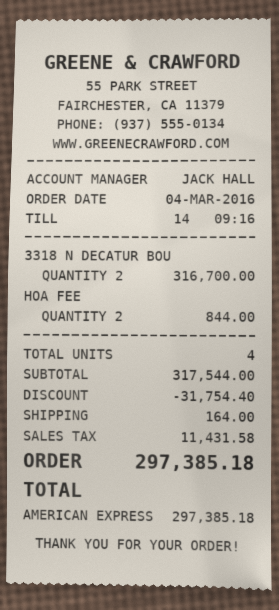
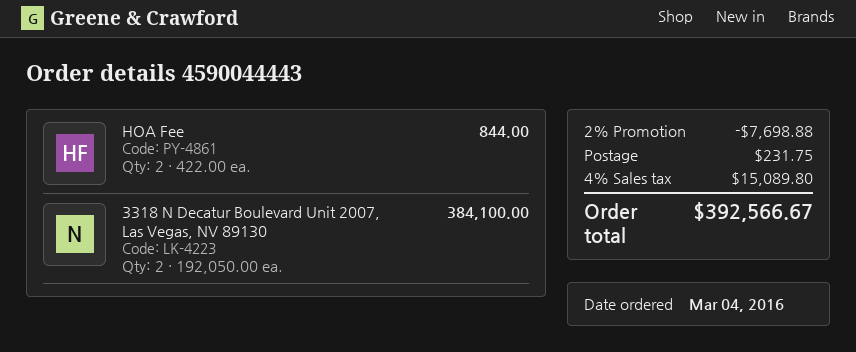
3318 N DECATUR BOU: 2 for 316700.00 -> 2 for 384100.00
discount: 31754.40 -> 7698.88
shipping: 164.00 -> 231.75
tax: 11431.58 -> 15089.80
total: 297385.18 -> 392566.67

